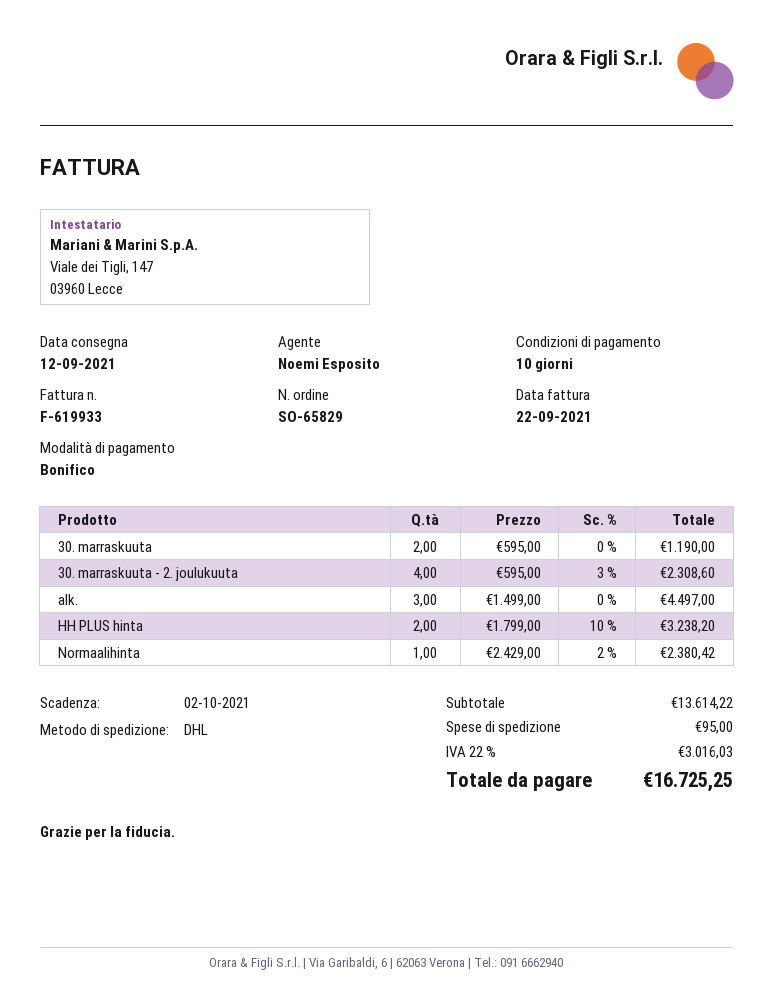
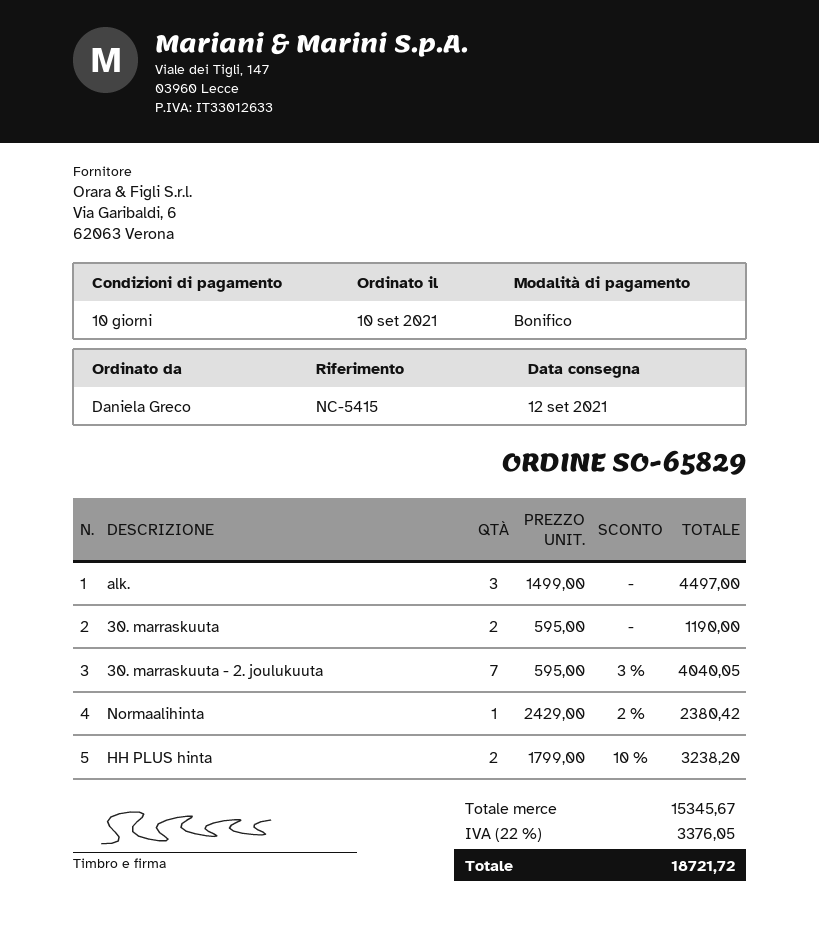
30. marraskuuta - 2. joulukuuta: 4 x 595.00 - 3% = 2308.60 -> 7 x 595.00 - 3% = 4040.05
subtotal: 13614.22 -> 15345.67
shipping: 95.00 -> none
tax: 22% = 3016.03 -> 22% = 3376.05
total: 16725.25 -> 18721.72

